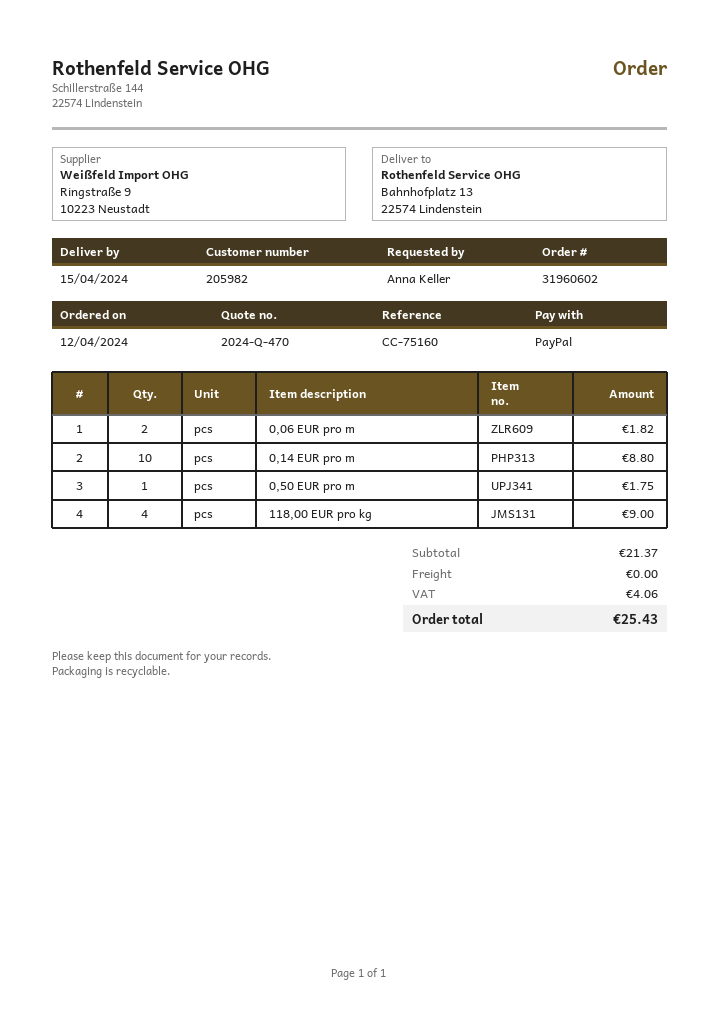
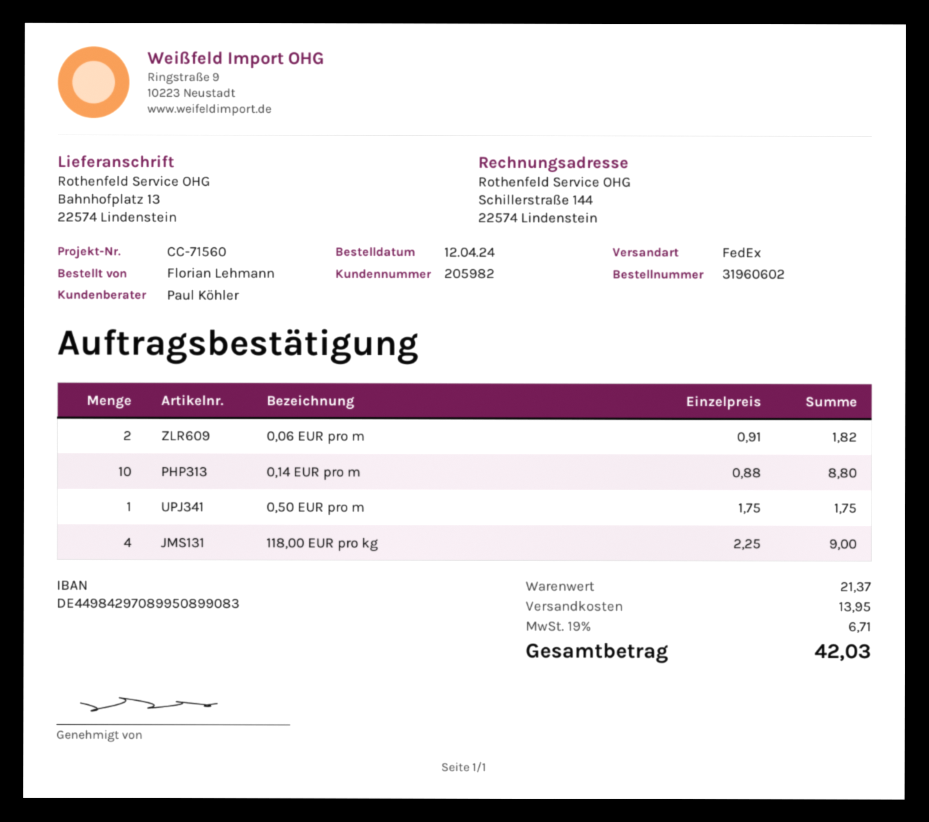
reference: CC-75160 -> CC-71560
ordered by: Anna Keller -> Florian Lehmann
shipping: 0.00 -> 13.95
tax: 4.06 -> 6.71
total: 25.43 -> 42.03

